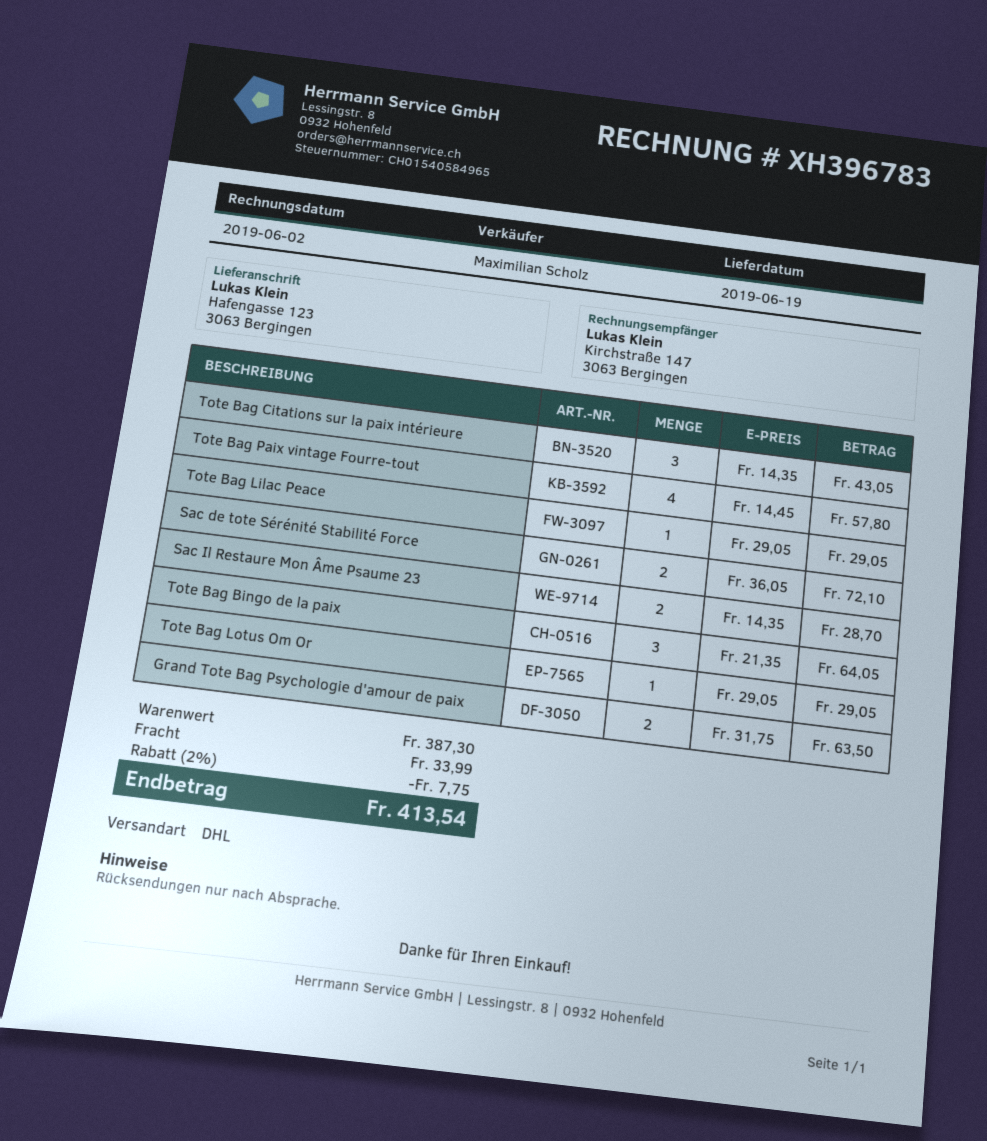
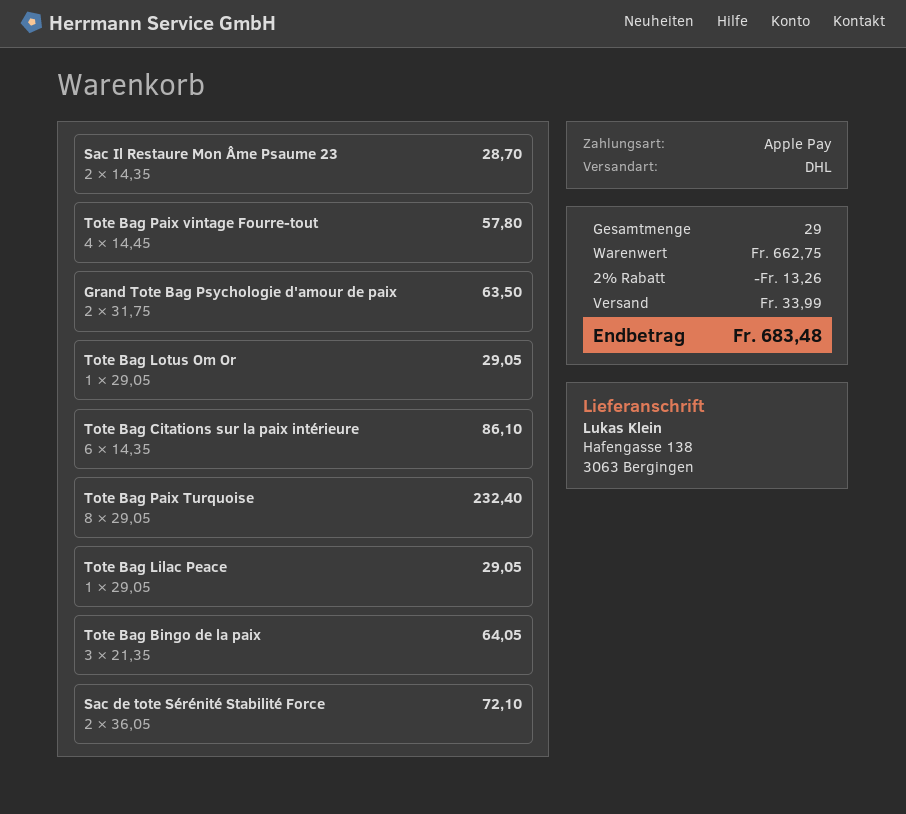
ship to: Hafengasse 123, 3063 Bergingen -> Hafengasse 138, 3063 Bergingen
Tote Bag Citations sur la paix intérieure: 3 x 14.35 = 43.05 -> 6 x 14.35 = 86.10
Tote Bag Paix Turquoise: none -> 8 x 29.05 = 232.40
subtotal: 387.30 -> 662.75
discount: 2% = 7.75 -> 2% = 13.26
total: 413.54 -> 683.48

